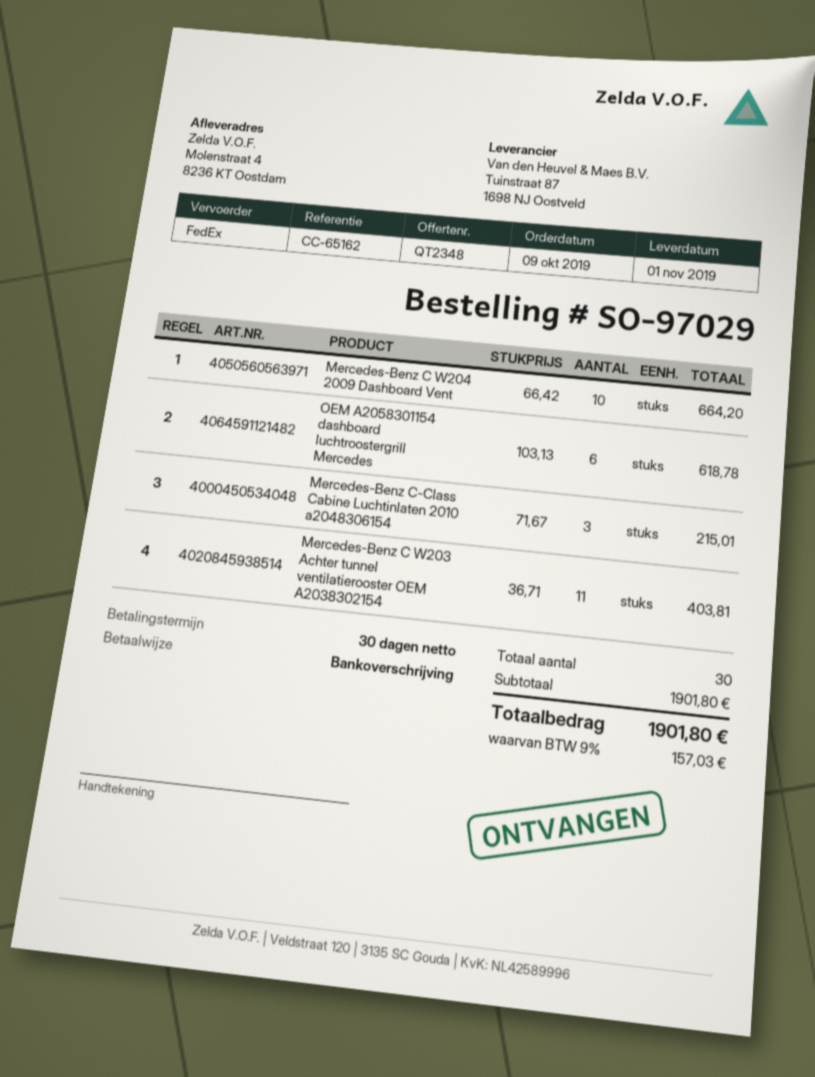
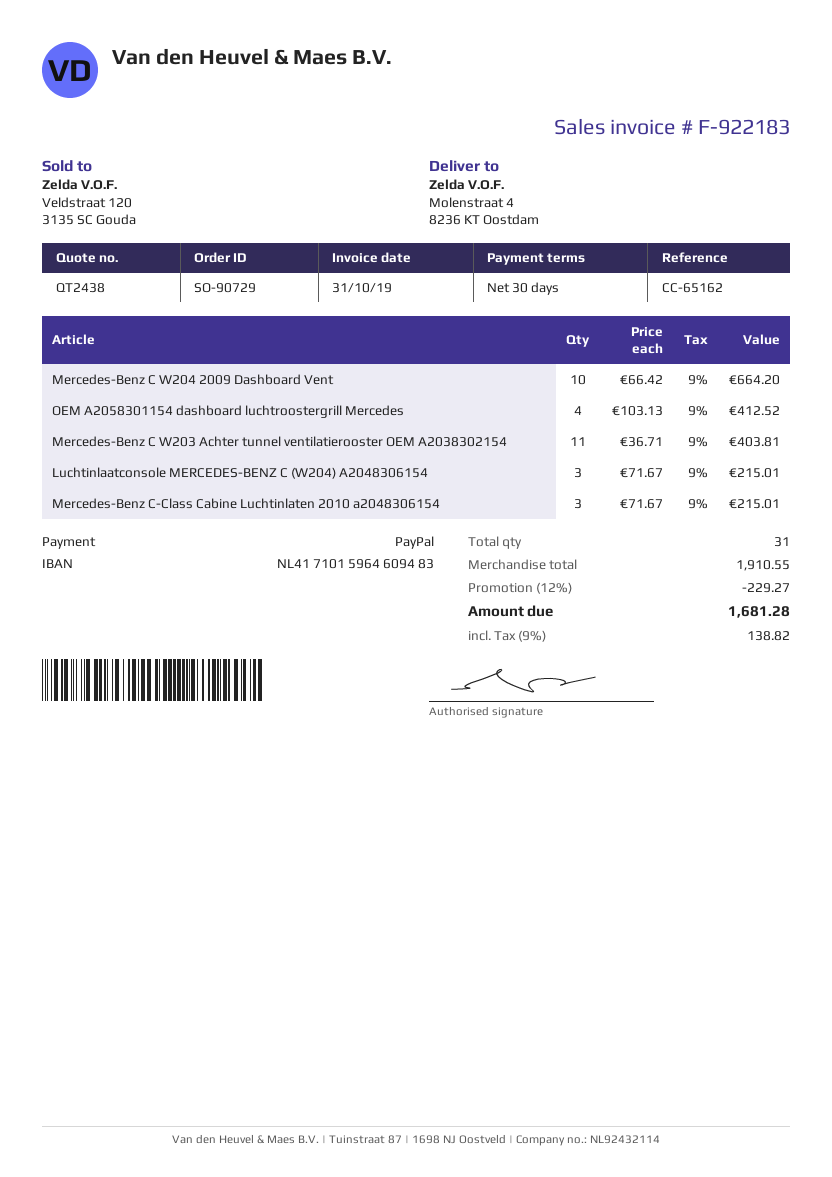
quote number: QT2348 -> QT2438
order number: SO-97029 -> SO-90729
payment method: bank transfer -> PayPal
OEM A2058301154 dashboard luchtroostergrill Mercedes: 6 x 103.13 = 618.78 -> 4 x 103.13 = 412.52
Luchtinlaatconsole MERCEDES-BENZ C (W204) A2048306154: none -> 3 x 71.67 = 215.01
total quantity: 30 -> 31
subtotal: 1901.80 -> 1910.55
discount: none -> 12% = 229.27
tax: 9% = 157.03 -> 9% = 138.82
total: 1901.80 -> 1681.28

